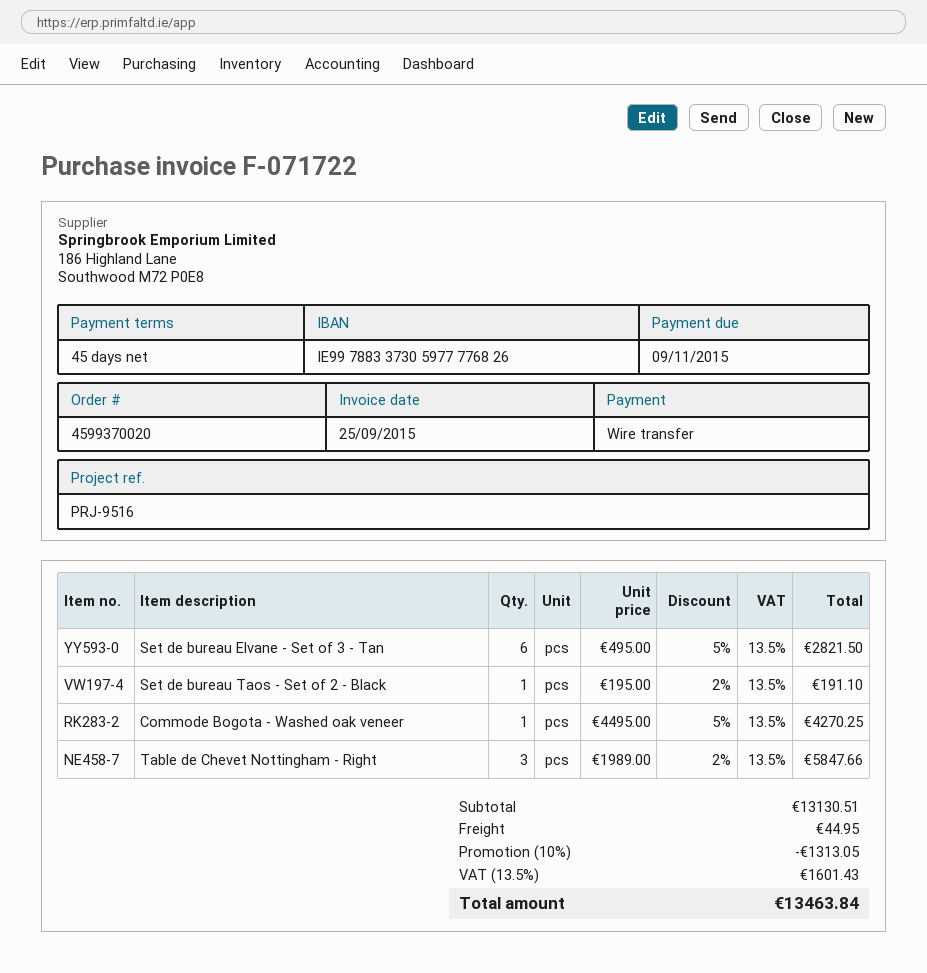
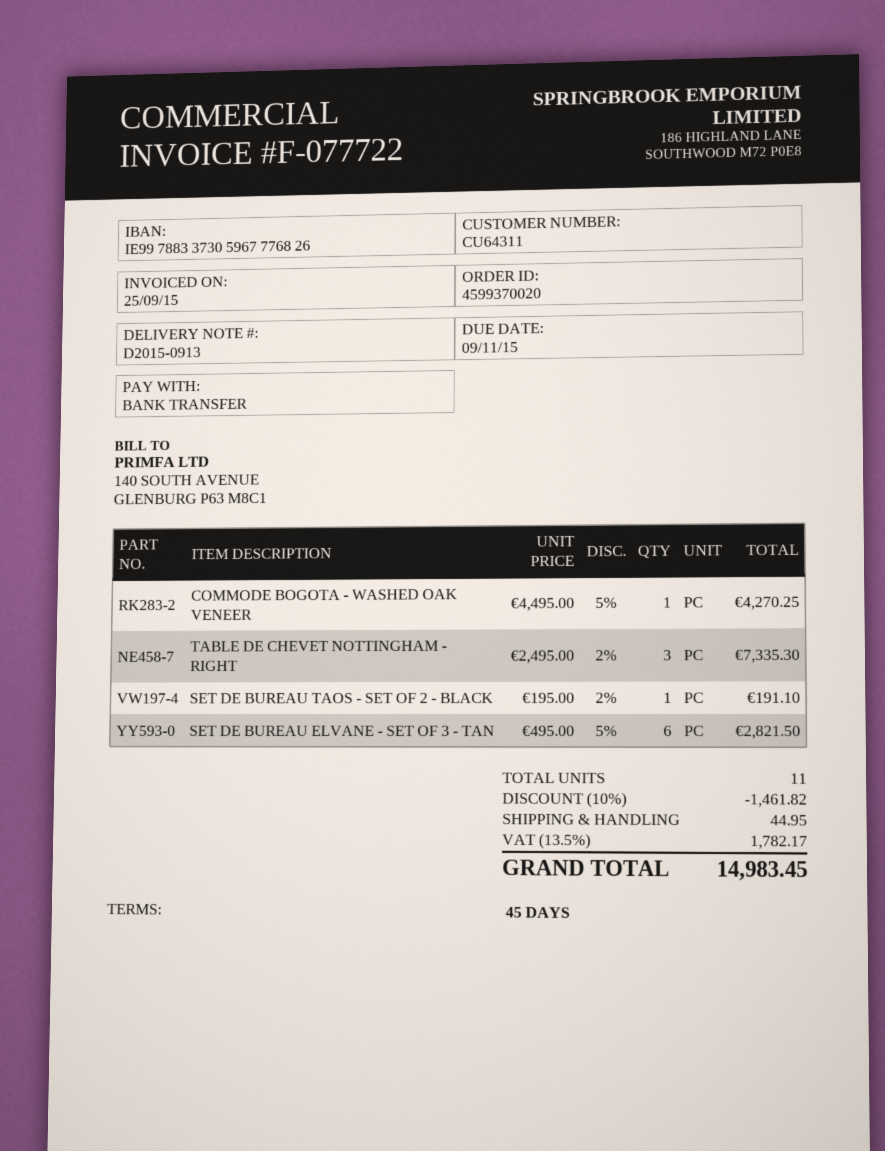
invoice number: F-071722 -> F-077722
bank account: IE99788337305977776826 -> IE99788337305967776826
Table de Chevet Nottingham - Right: 3 x 1989.00 - 2% = 5847.66 -> 3 x 2495.00 - 2% = 7335.30
discount: 10% = 1313.05 -> 10% = 1461.82
tax: 13.5% = 1601.43 -> 13.5% = 1782.17
total: 13463.84 -> 14983.45

